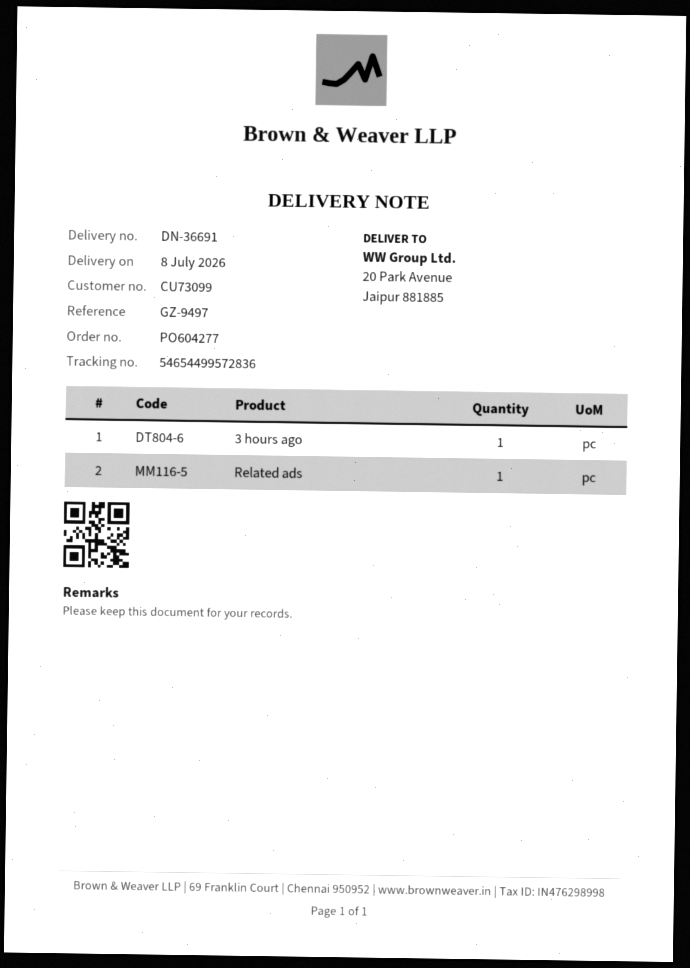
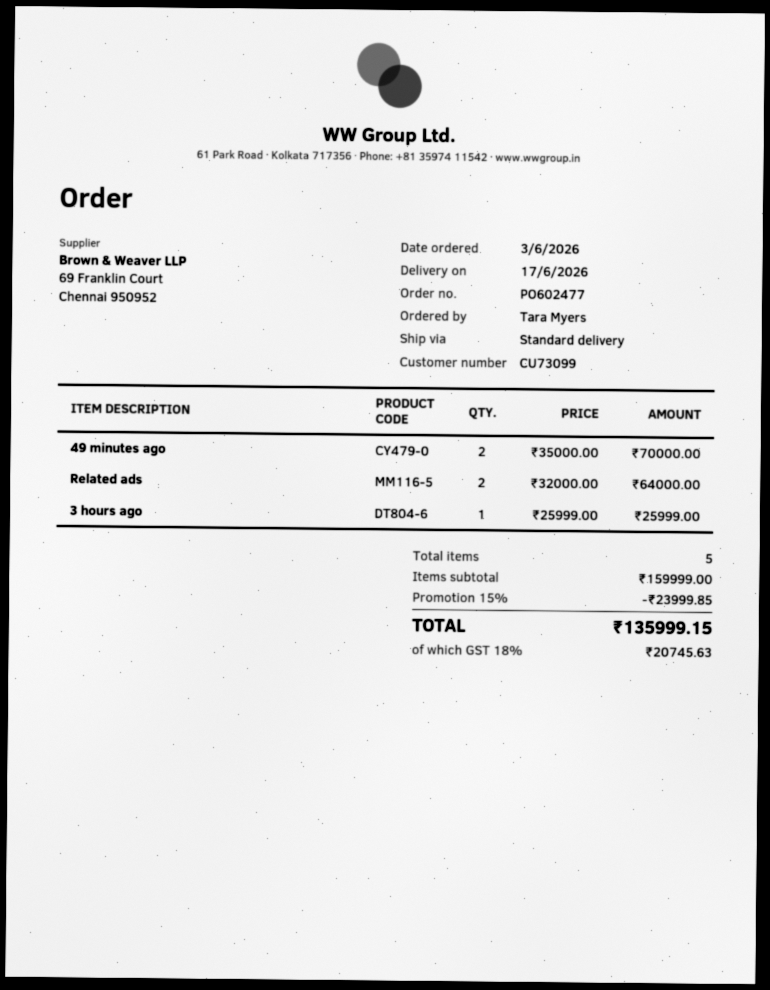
order number: PO604277 -> PO602477
delivery date: 2026-07-08 -> 2026-06-17
Related ads: 1 -> 2
49 minutes ago: none -> 2

